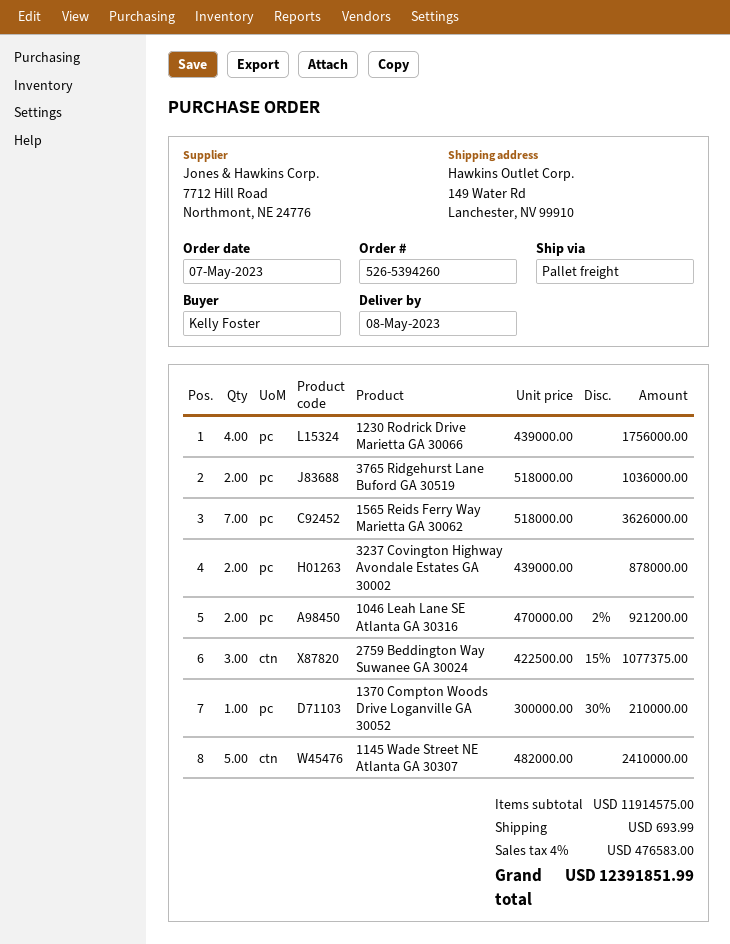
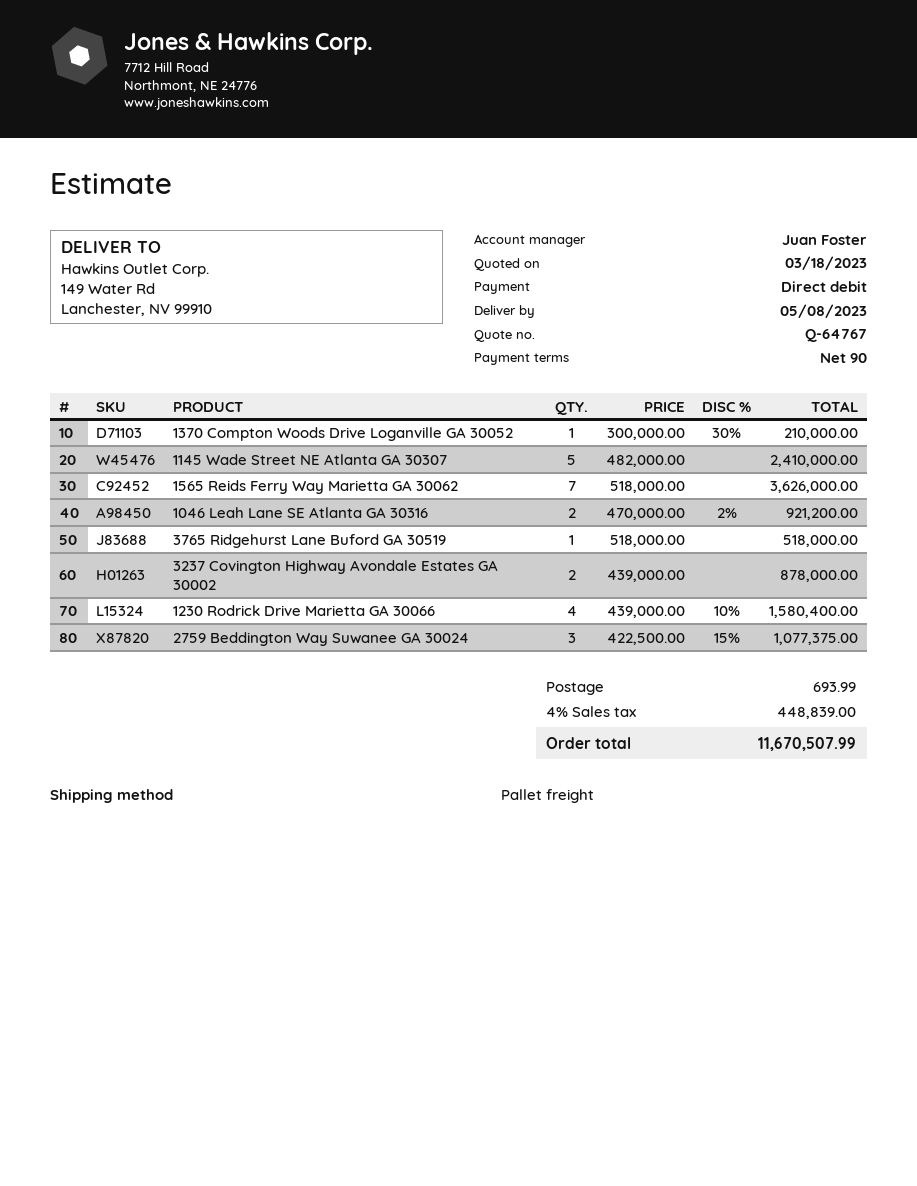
1230 Rodrick Drive Marietta GA 30066: 4 x 439000.00 = 1756000.00 -> 4 x 439000.00 - 10% = 1580400.00
3765 Ridgehurst Lane Buford GA 30519: 2 x 518000.00 = 1036000.00 -> 1 x 518000.00 = 518000.00
tax: 4% = 476583.00 -> 4% = 448839.00
total: 12391851.99 -> 11670507.99

